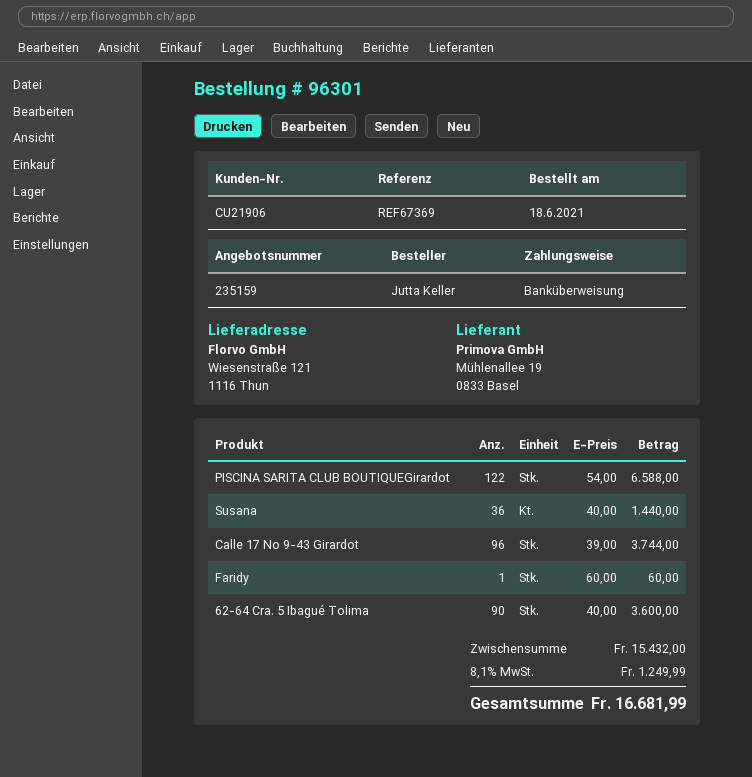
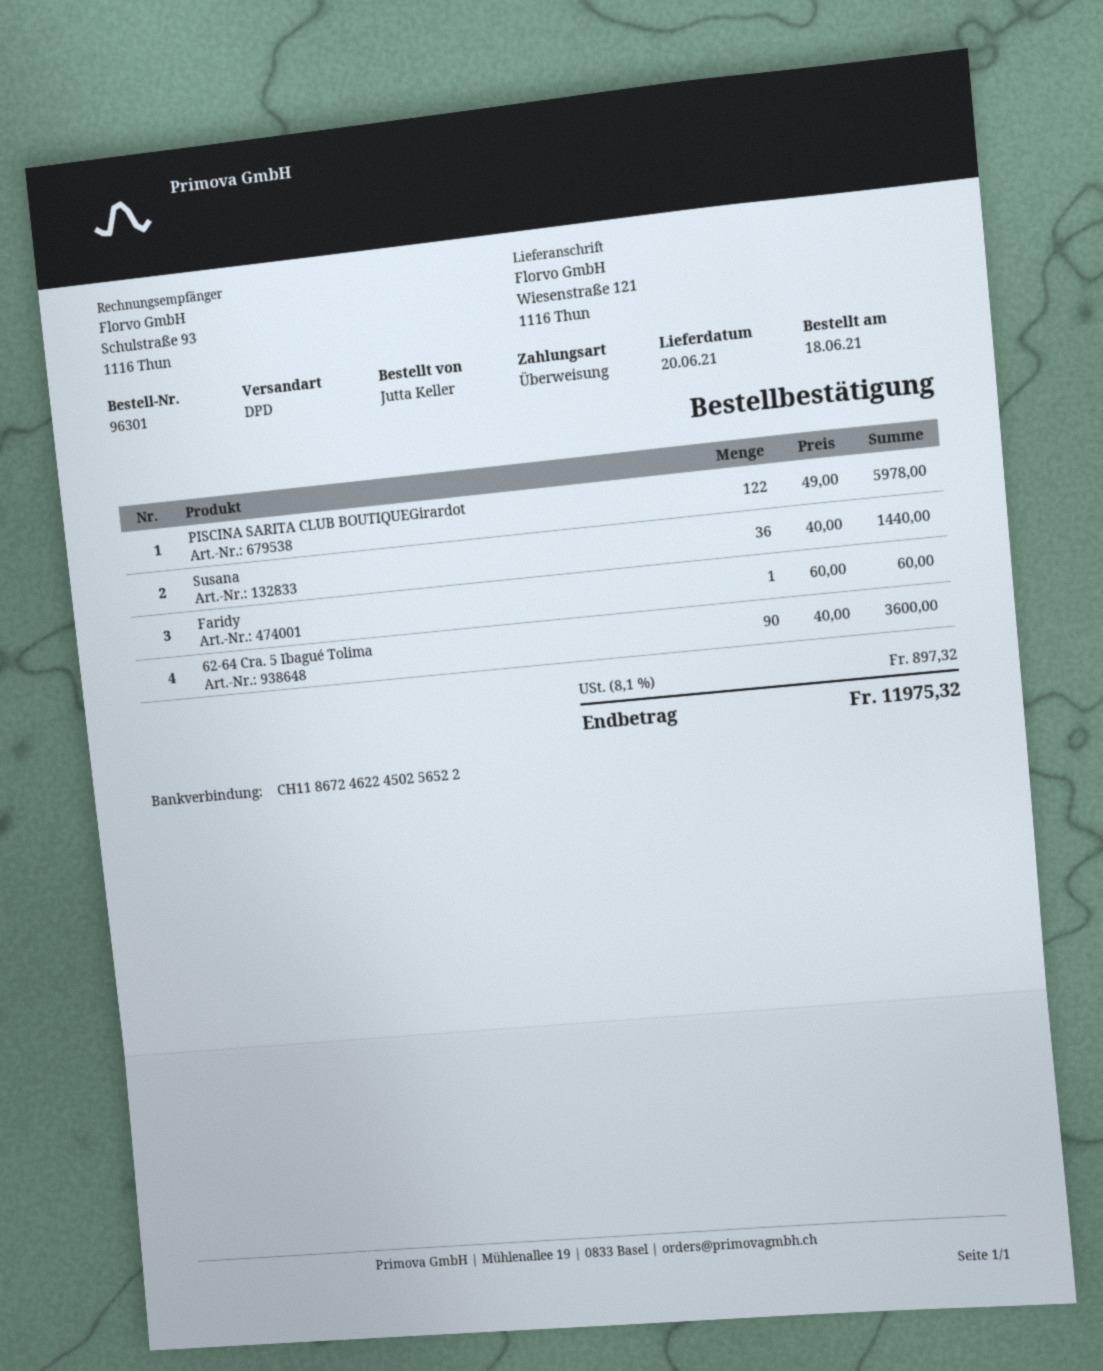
PISCINA SARITA CLUB BOUTIQUEGirardot: 122 x 54.00 = 6588.00 -> 122 x 49.00 = 5978.00
Calle 17 No 9-43 Girardot: 96 x 39.00 = 3744.00 -> none
tax: 8.1% = 1249.99 -> 8.1% = 897.32
total: 16681.99 -> 11975.32

